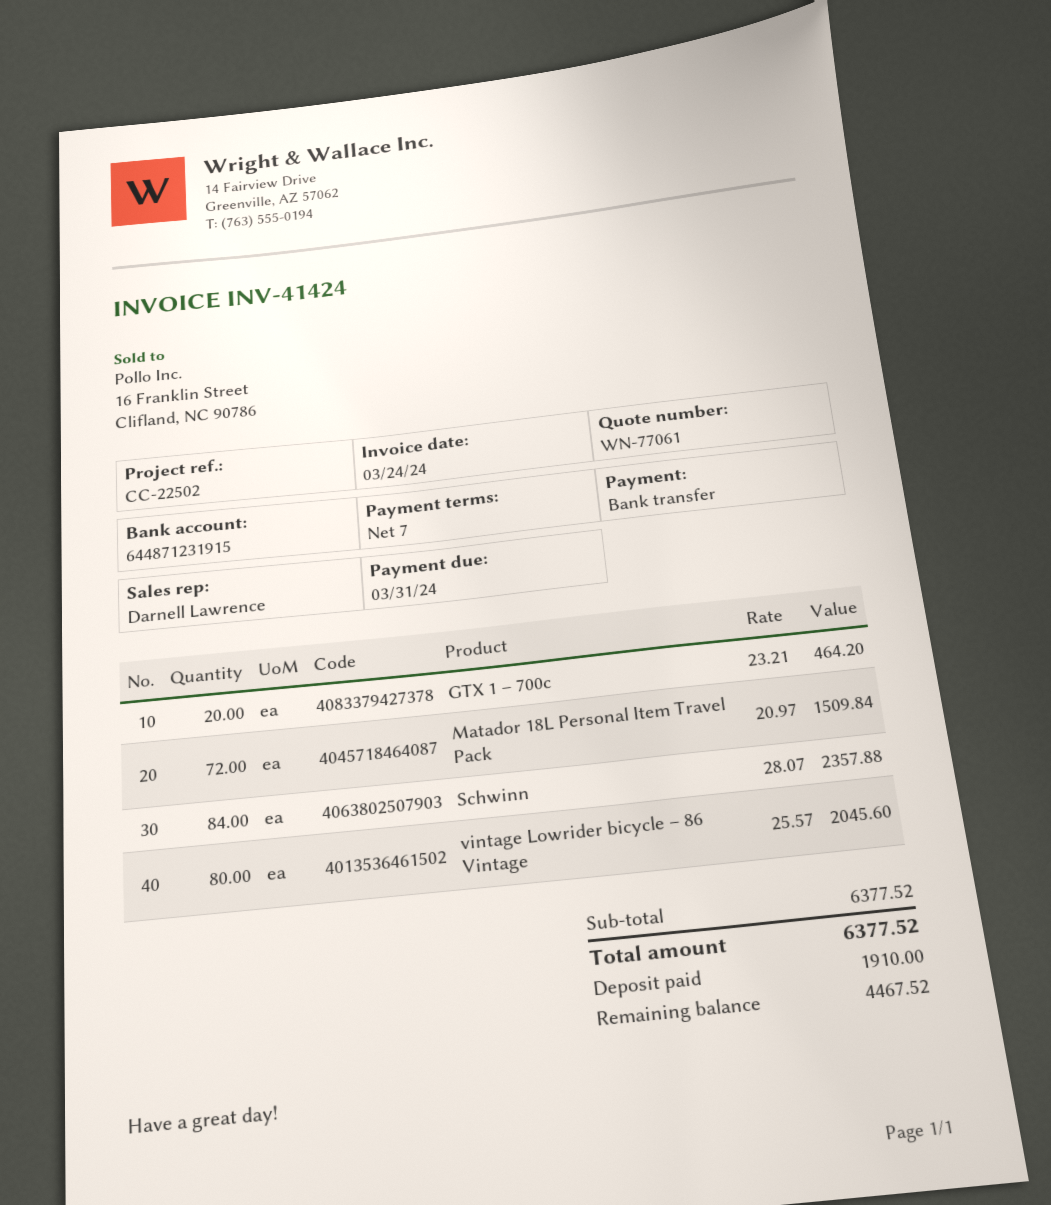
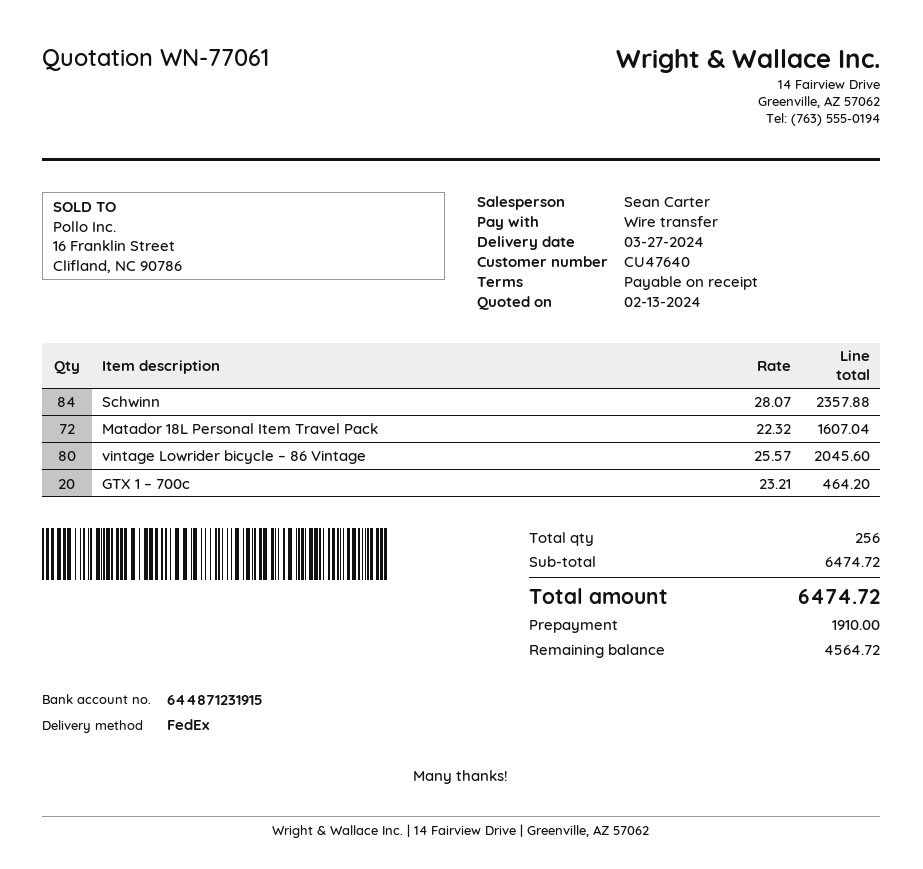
payment terms: 7 days -> on receipt
sales rep: Darnell Lawrence -> Sean Carter
Matador 18L Personal Item Travel Pack: 72 x 20.97 = 1509.84 -> 72 x 22.32 = 1607.04
subtotal: 6377.52 -> 6474.72
total: 6377.52 -> 6474.72
balance: 4467.52 -> 4564.72

